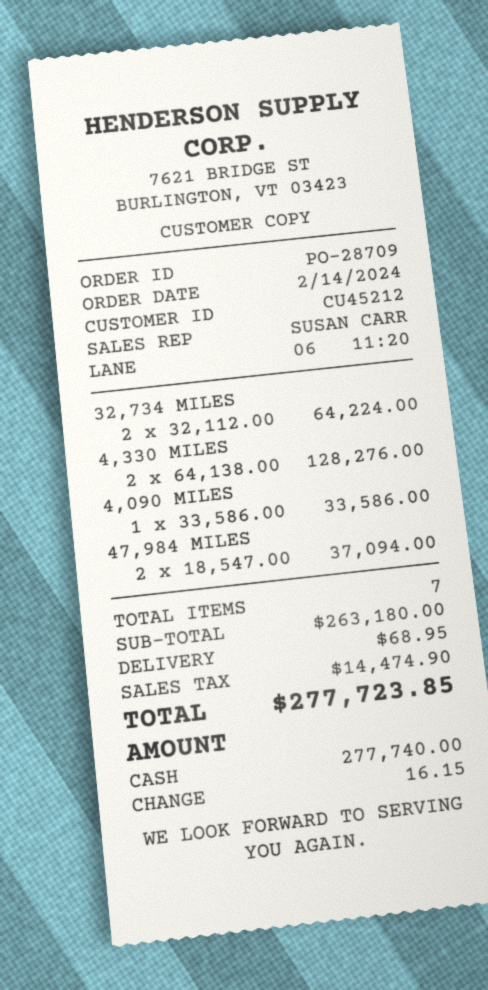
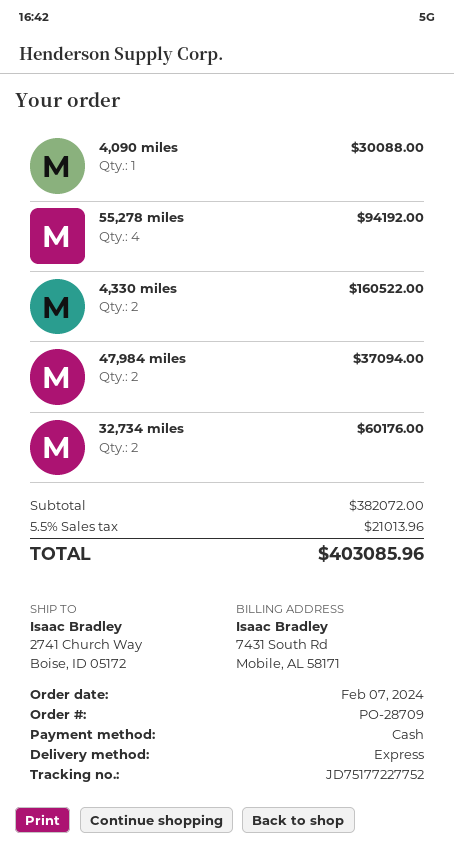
order date: 2024-02-14 -> 2024-02-07
32,734 MILES: 2 for 64224.00 -> 2 for 60176.00
4,330 MILES: 2 for 128276.00 -> 2 for 160522.00
4,090 MILES: 1 for 33586.00 -> 1 for 30088.00
55,278 miles: none -> 4 for 94192.00
subtotal: 263180.00 -> 382072.00
shipping: 68.95 -> none
tax: 14474.90 -> 21013.96
total: 277723.85 -> 403085.96

